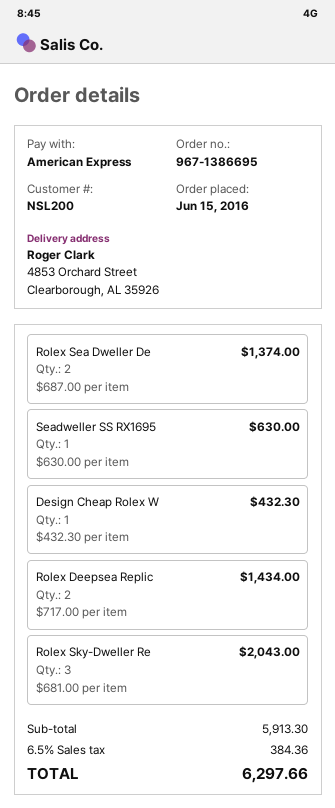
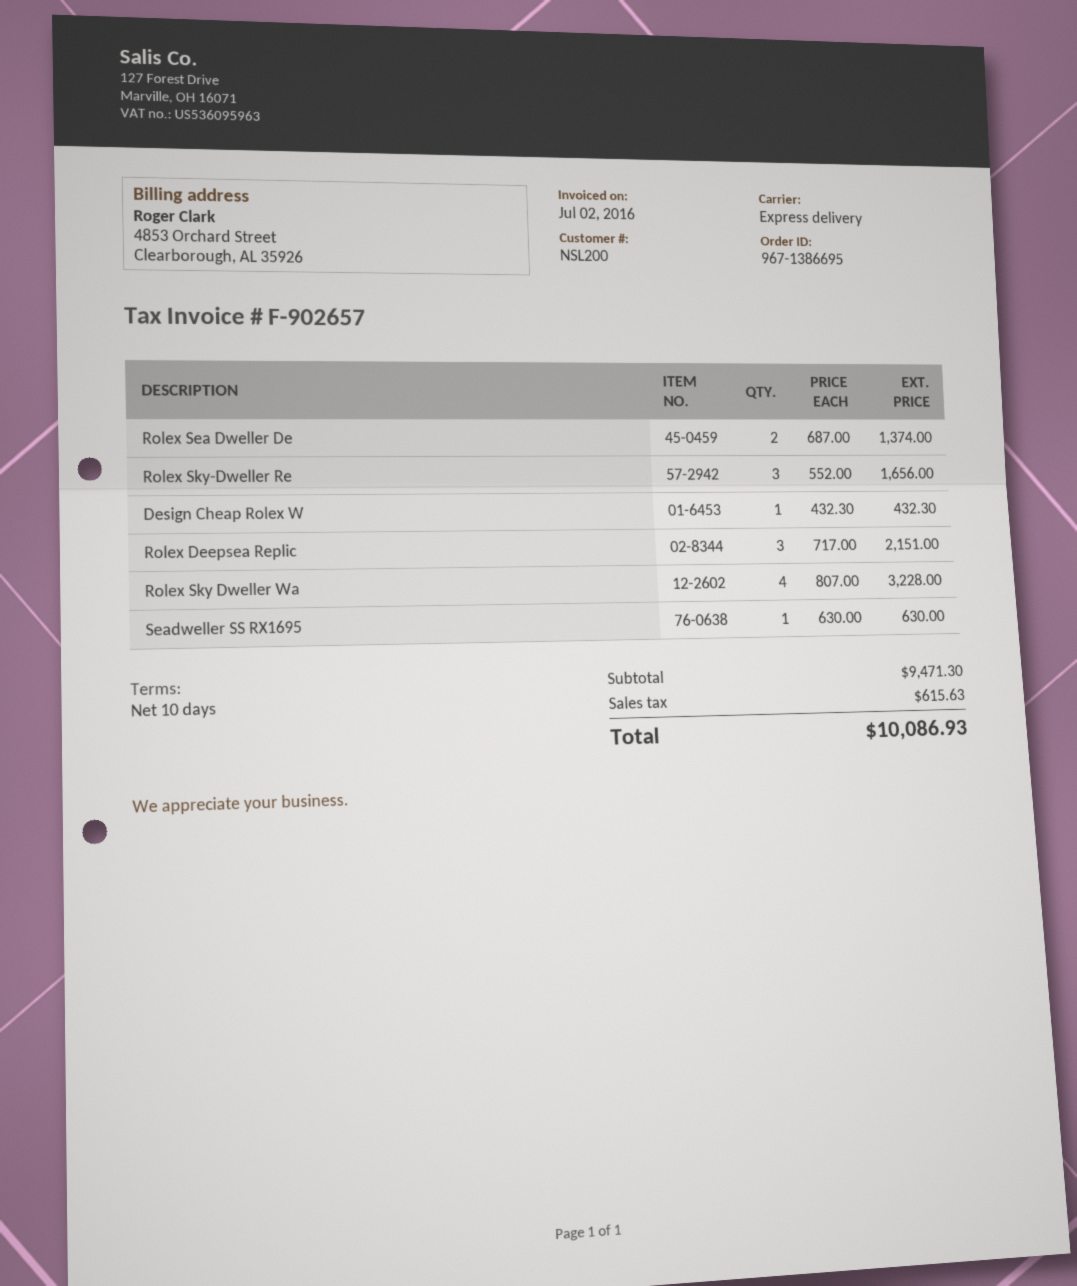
Rolex Deepsea Replic: 2 x 717.00 = 1434.00 -> 3 x 717.00 = 2151.00
Rolex Sky-Dweller Re: 3 x 681.00 = 2043.00 -> 3 x 552.00 = 1656.00
Rolex Sky Dweller Wa: none -> 4 x 807.00 = 3228.00
subtotal: 5913.30 -> 9471.30
tax: 384.36 -> 615.63
total: 6297.66 -> 10086.93

